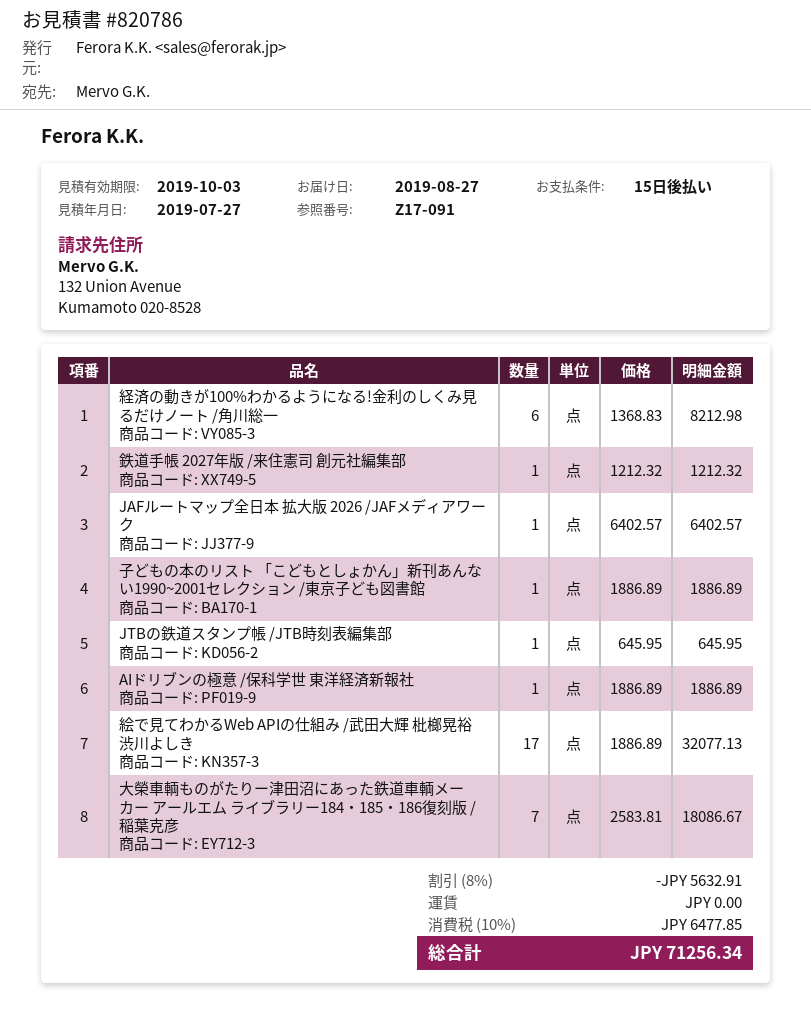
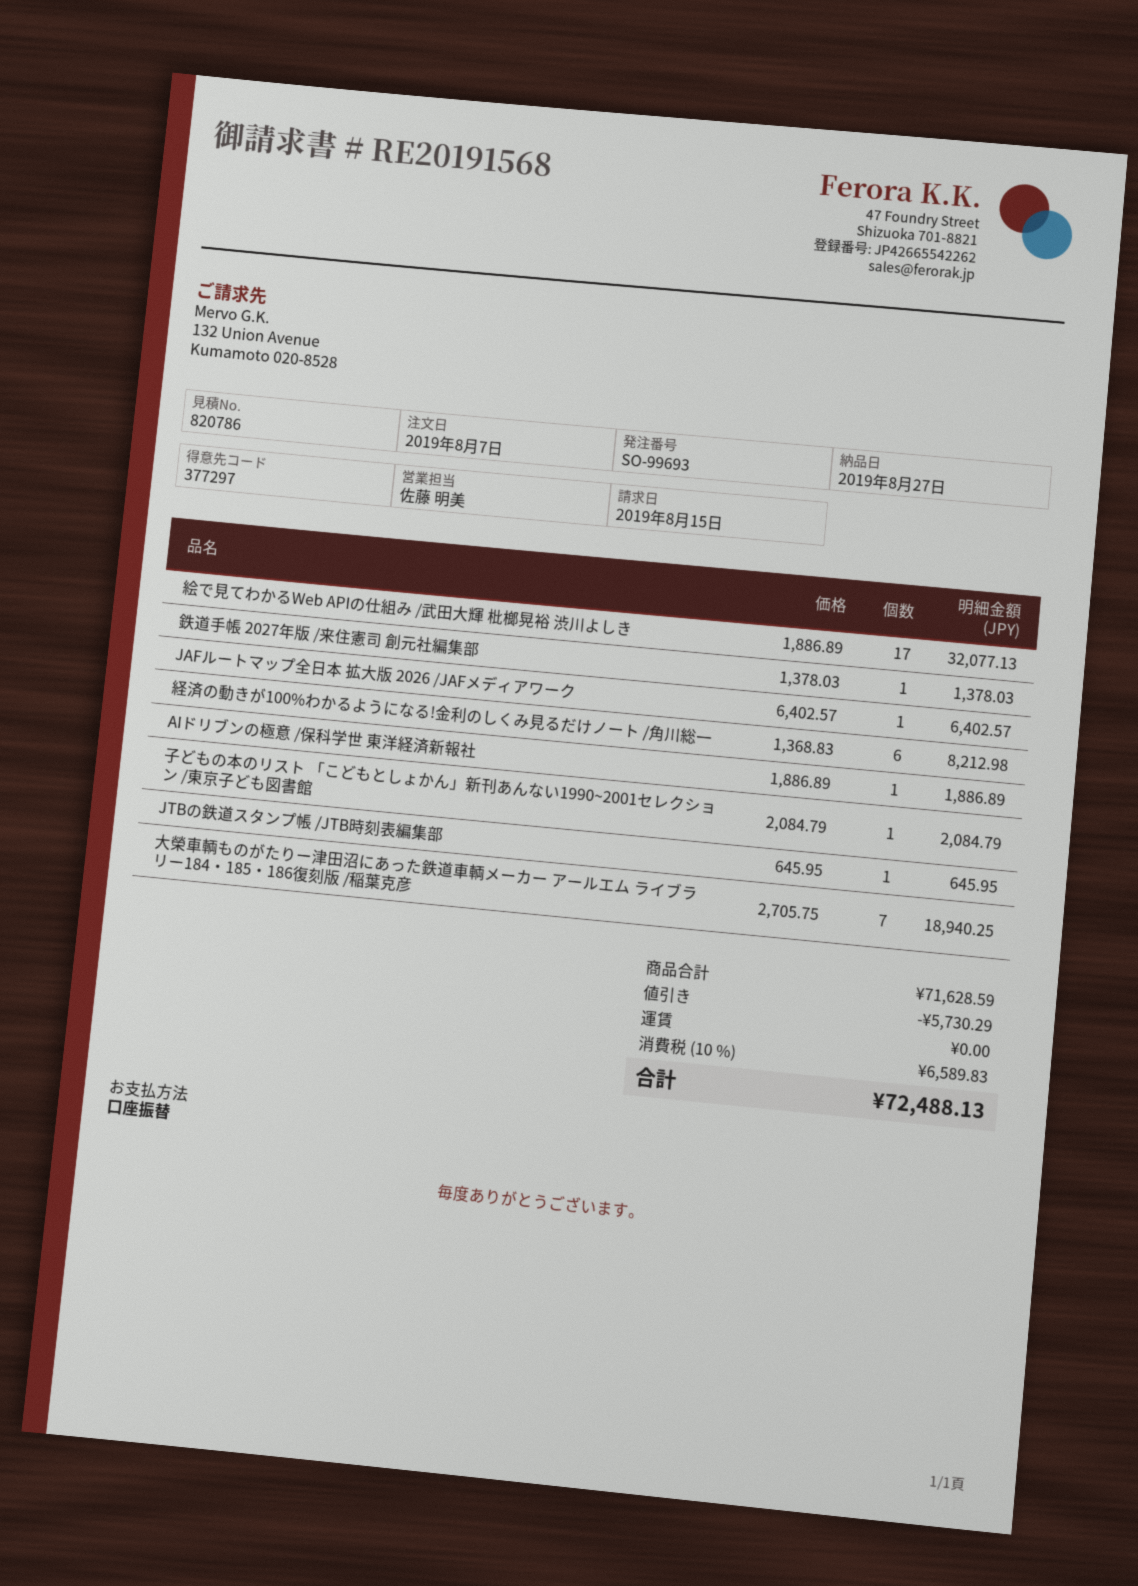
鉄道手帳 2027年版 /来住憲司 創元社編集部: 1 x 1212.32 = 1212.32 -> 1 x 1378.03 = 1378.03
子どもの本のリスト 「こどもとしょかん」新刊あんない1990~2001セレクション /東京子ども図書館: 1 x 1886.89 = 1886.89 -> 1 x 2084.79 = 2084.79
大榮車輌ものがたりー津田沼にあった鉄道車輌メーカー アールエム ライブラリー184・185・186復刻版 /稲葉克彦: 7 x 2583.81 = 18086.67 -> 7 x 2705.75 = 18940.25
discount: 5632.91 -> 5730.29
tax: 10% = 6477.85 -> 10% = 6589.83
total: 71256.34 -> 72488.13

